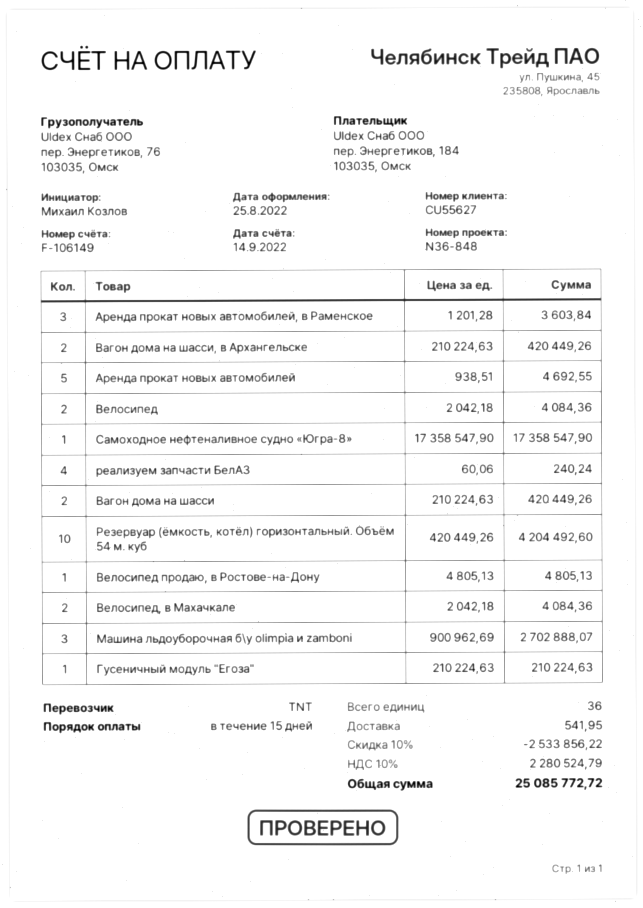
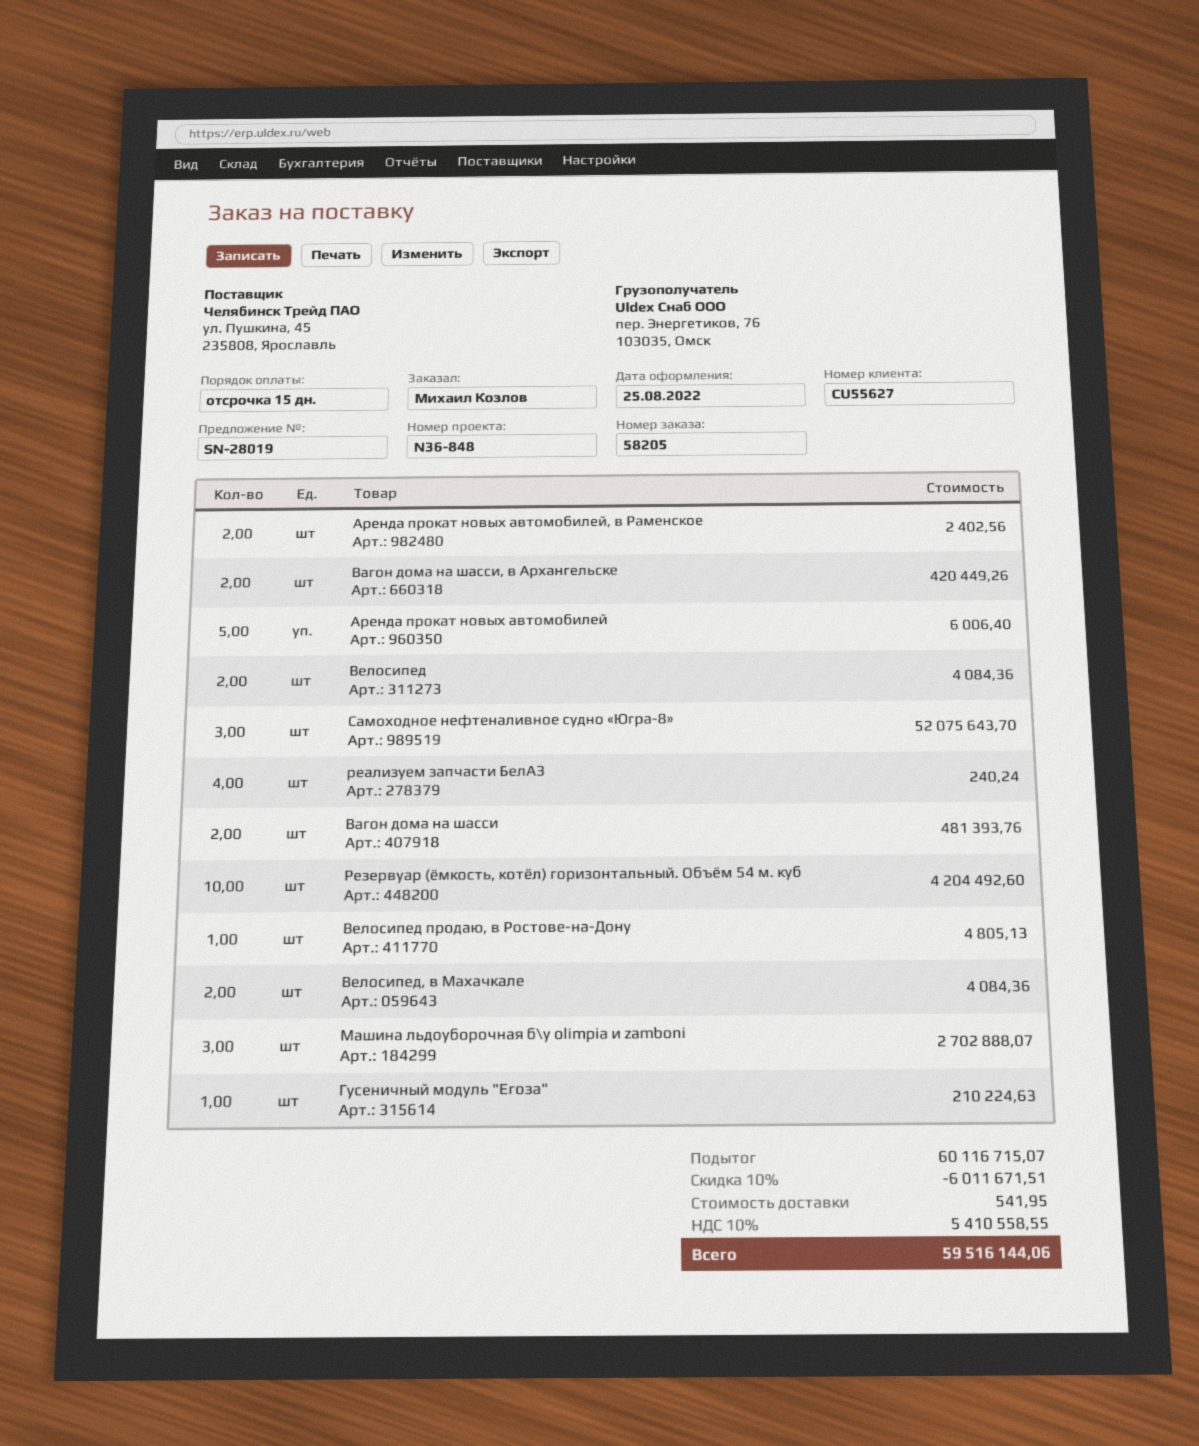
Аренда прокат новых автомобилей, в Раменское: 3 for 3603.84 -> 2 for 2402.56
Аренда прокат новых автомобилей: 5 for 4692.55 -> 5 for 6006.40
Самоходное нефтеналивное судно «Югра-8»: 1 for 17358547.90 -> 3 for 52075643.70
Вагон дома на шасси: 2 for 420449.26 -> 2 for 481393.76
discount: 10% = 2533856.22 -> 10% = 6011671.51
tax: 10% = 2280524.79 -> 10% = 5410558.55
total: 25085772.72 -> 59516144.06

